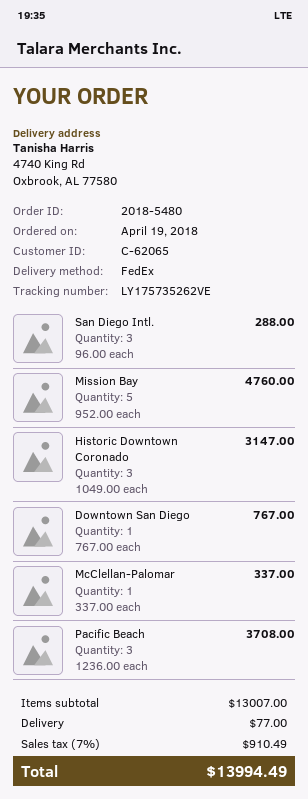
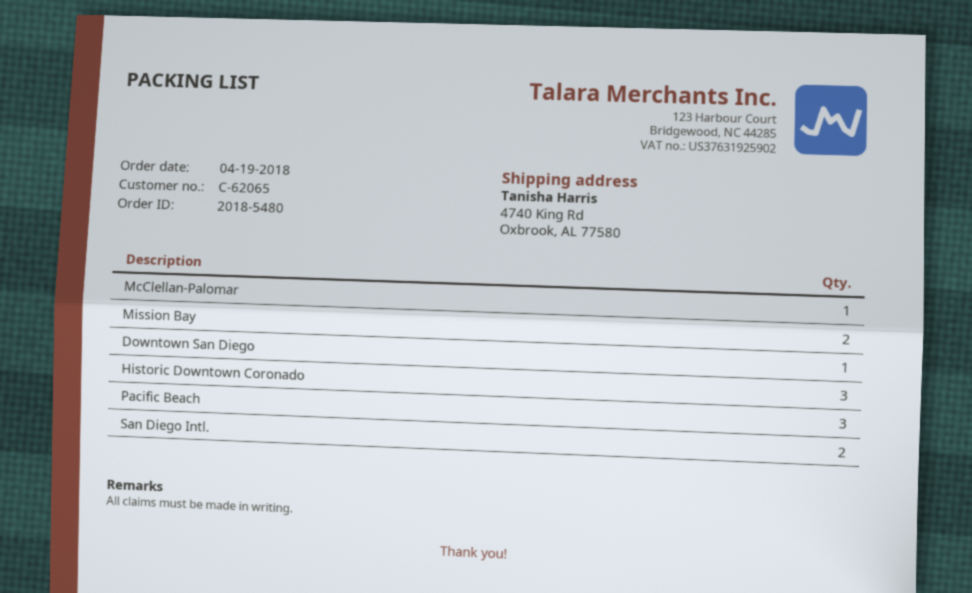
San Diego Intl.: 3 -> 2
Mission Bay: 5 -> 2

